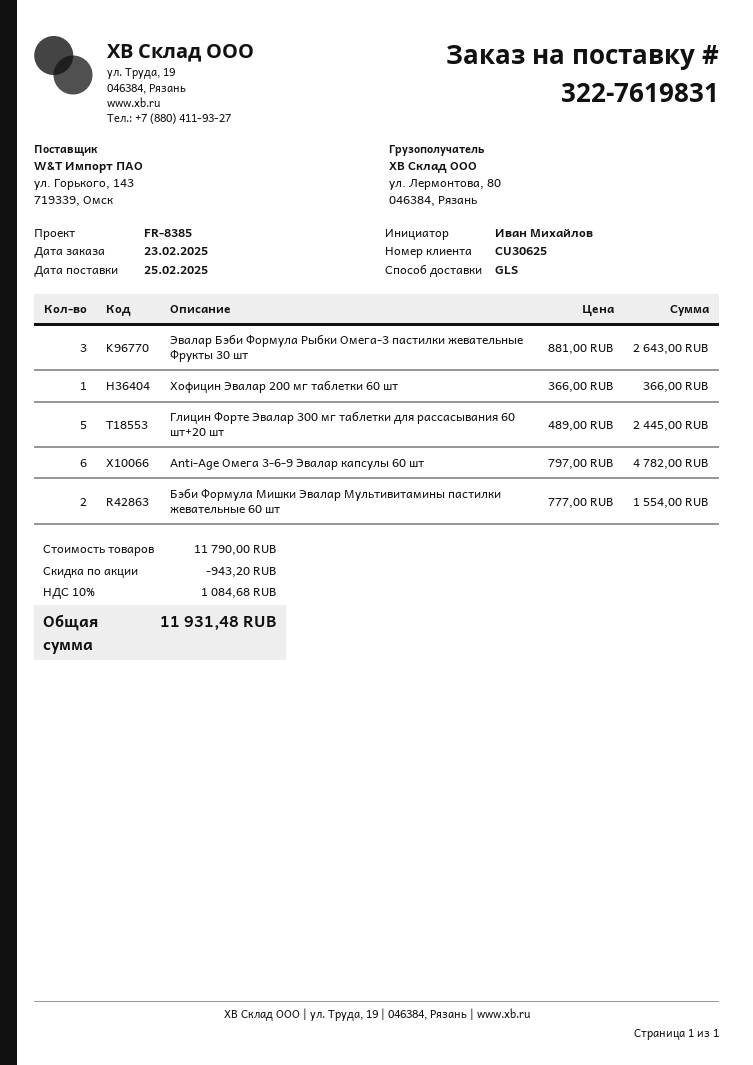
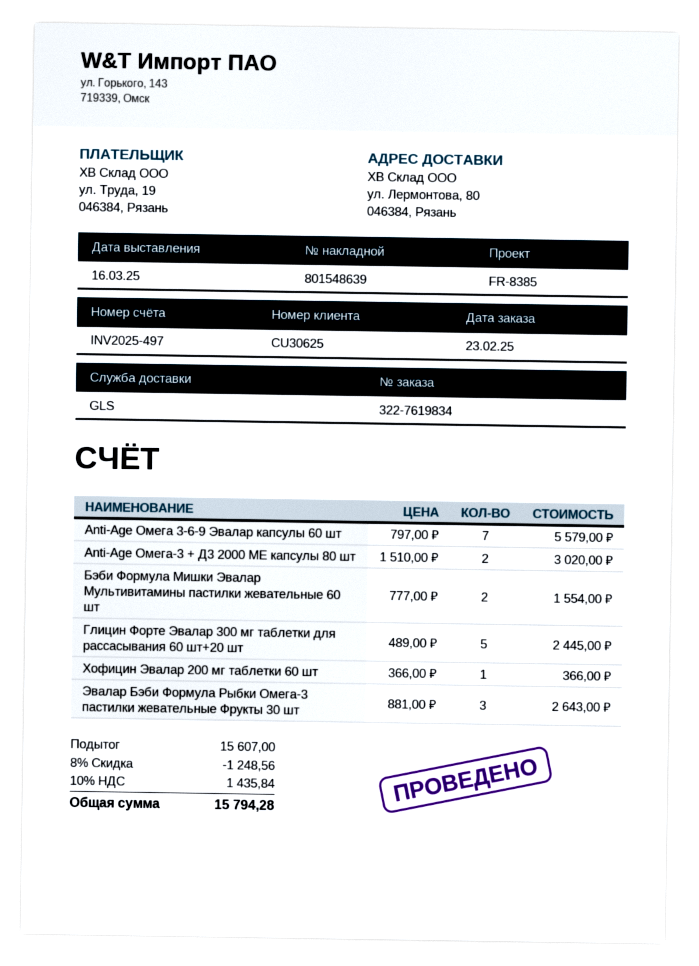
order number: 322-7619831 -> 322-7619834
Anti-Age Омега 3-6-9 Эвалар капсулы 60 шт: 6 x 797.00 = 4782.00 -> 7 x 797.00 = 5579.00
Anti-Age Омега-3 + Д3 2000 МЕ капсулы 80 шт: none -> 2 x 1510.00 = 3020.00
subtotal: 11790.00 -> 15607.00
discount: 943.20 -> 1248.56
tax: 10% = 1084.68 -> 10% = 1435.84
total: 11931.48 -> 15794.28

